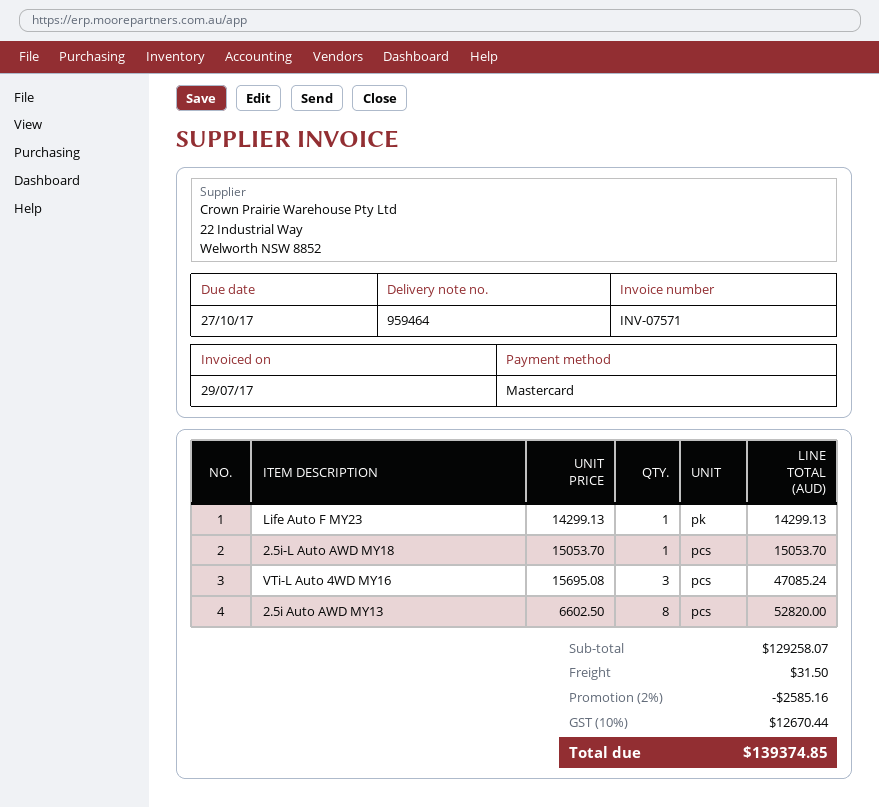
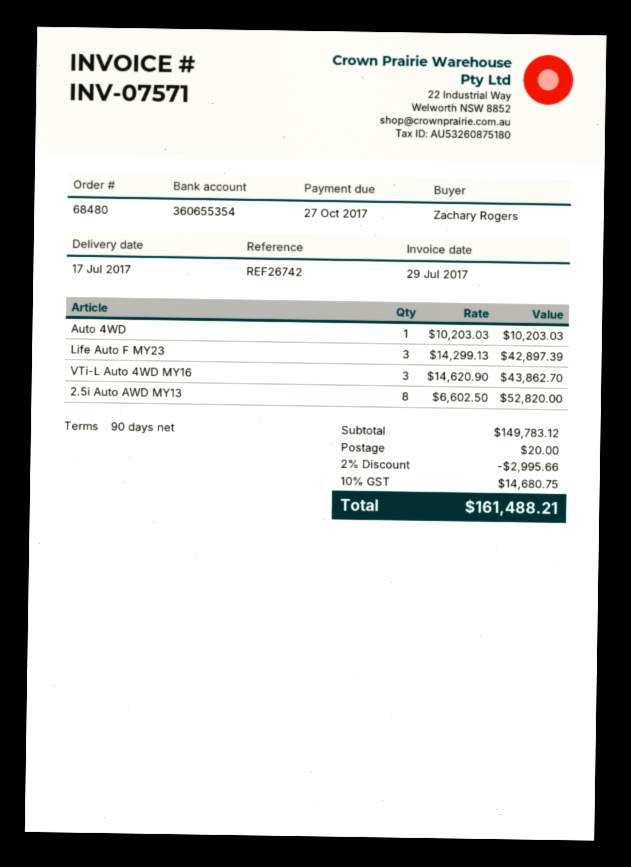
Life Auto F MY23: 1 x 14299.13 = 14299.13 -> 3 x 14299.13 = 42897.39
2.5i-L Auto AWD MY18: 1 x 15053.70 = 15053.70 -> none
VTi-L Auto 4WD MY16: 3 x 15695.08 = 47085.24 -> 3 x 14620.90 = 43862.70
Auto 4WD: none -> 1 x 10203.03 = 10203.03
subtotal: 129258.07 -> 149783.12
discount: 2% = 2585.16 -> 2% = 2995.66
shipping: 31.50 -> 20.00
tax: 10% = 12670.44 -> 10% = 14680.75
total: 139374.85 -> 161488.21

